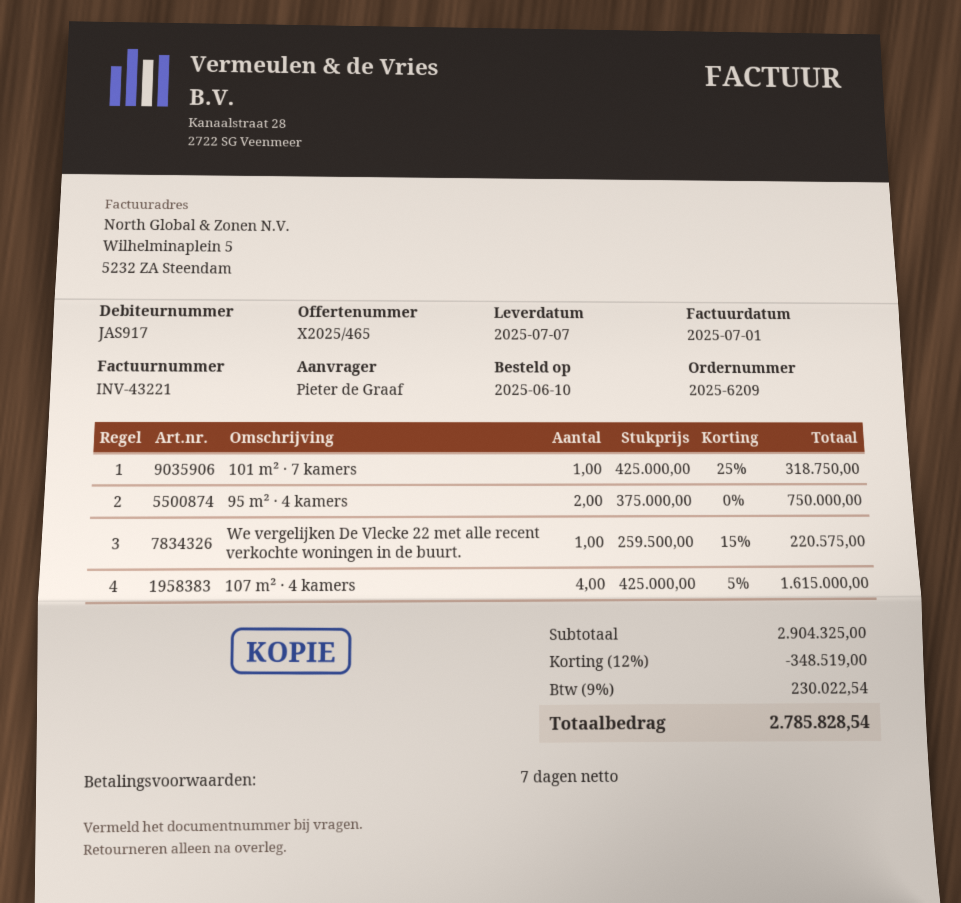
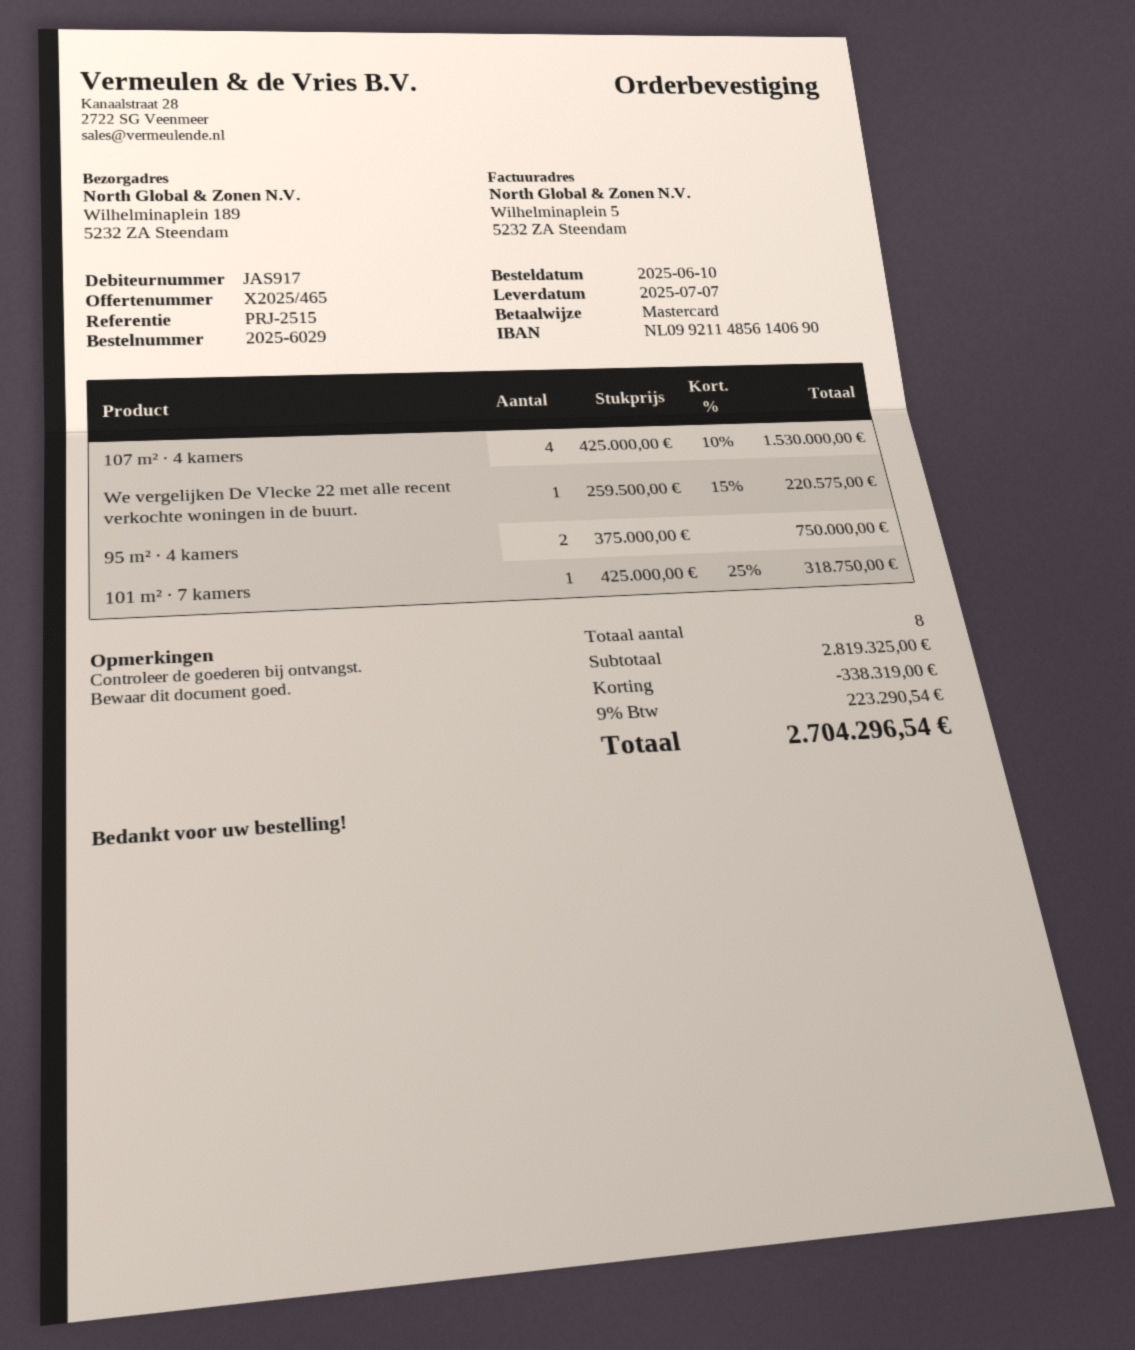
order number: 2025-6209 -> 2025-6029
107 m² · 4 kamers: 4 x 425000.00 - 5% = 1615000.00 -> 4 x 425000.00 - 10% = 1530000.00
subtotal: 2904325.00 -> 2819325.00
discount: 348519.00 -> 338319.00
tax: 9% = 230022.54 -> 9% = 223290.54
total: 2785828.54 -> 2704296.54

